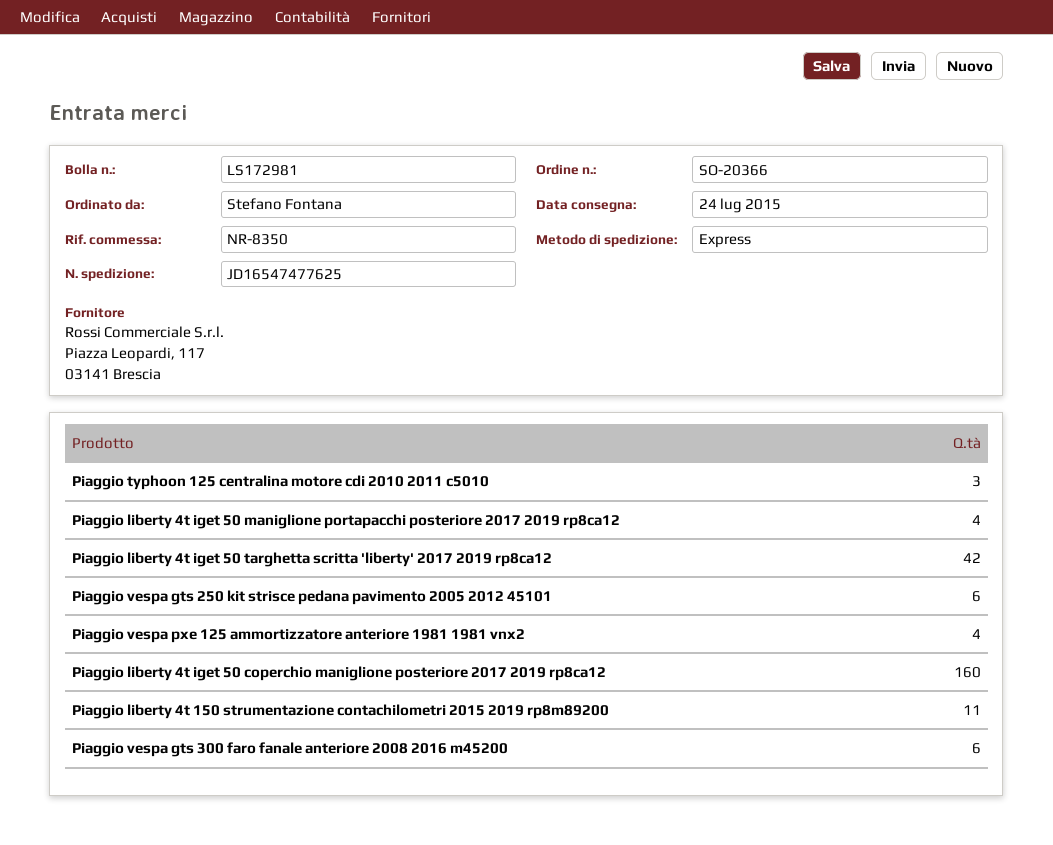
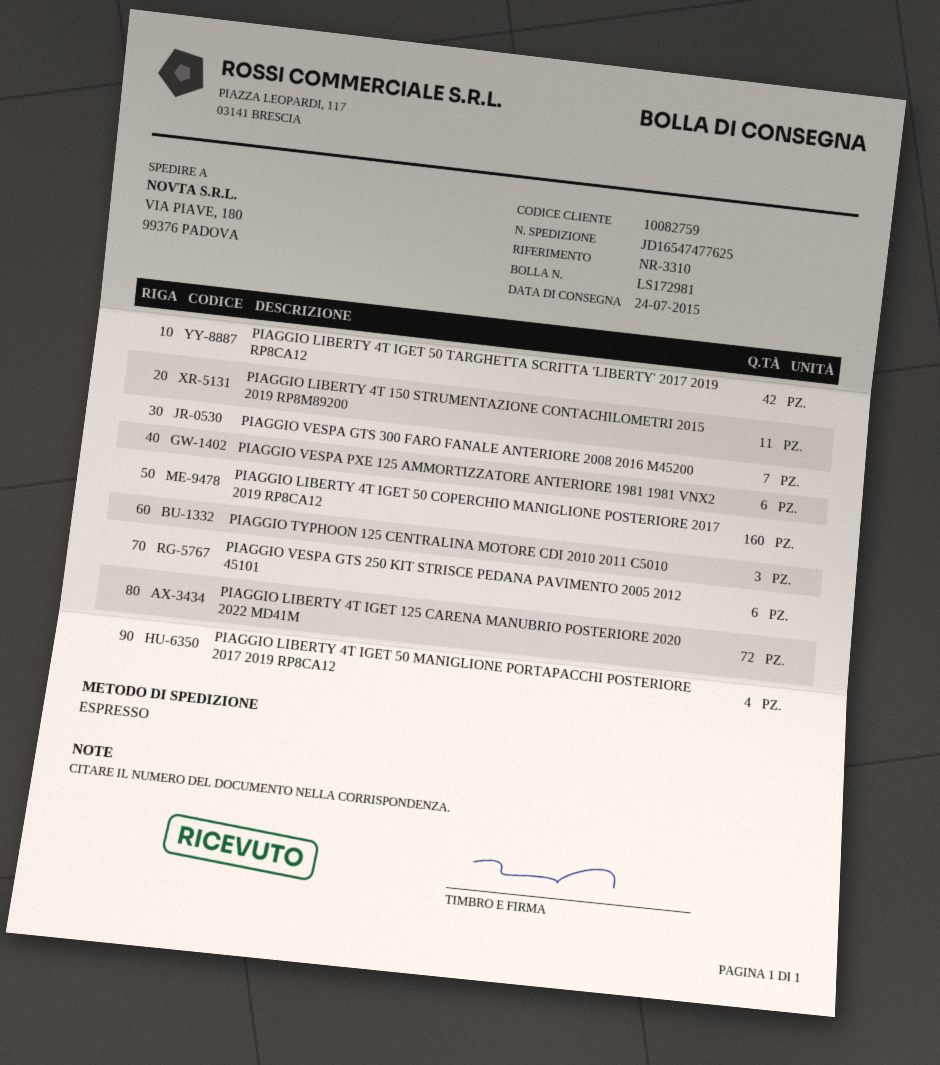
reference: NR-8350 -> NR-3310
Piaggio vespa pxe 125 ammortizzatore anteriore 1981 1981 vnx2: 4 -> 6
Piaggio vespa gts 300 faro fanale anteriore 2008 2016 m45200: 6 -> 7
PIAGGIO LIBERTY 4T IGET 125 CARENA MANUBRIO POSTERIORE 2020 2022 MD41M: none -> 72

